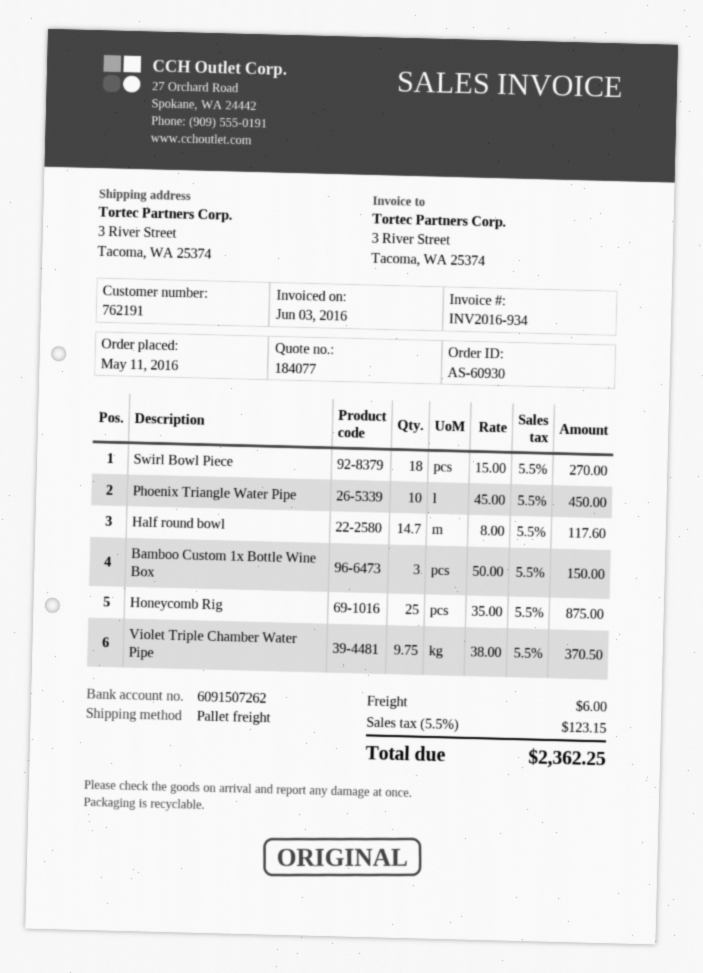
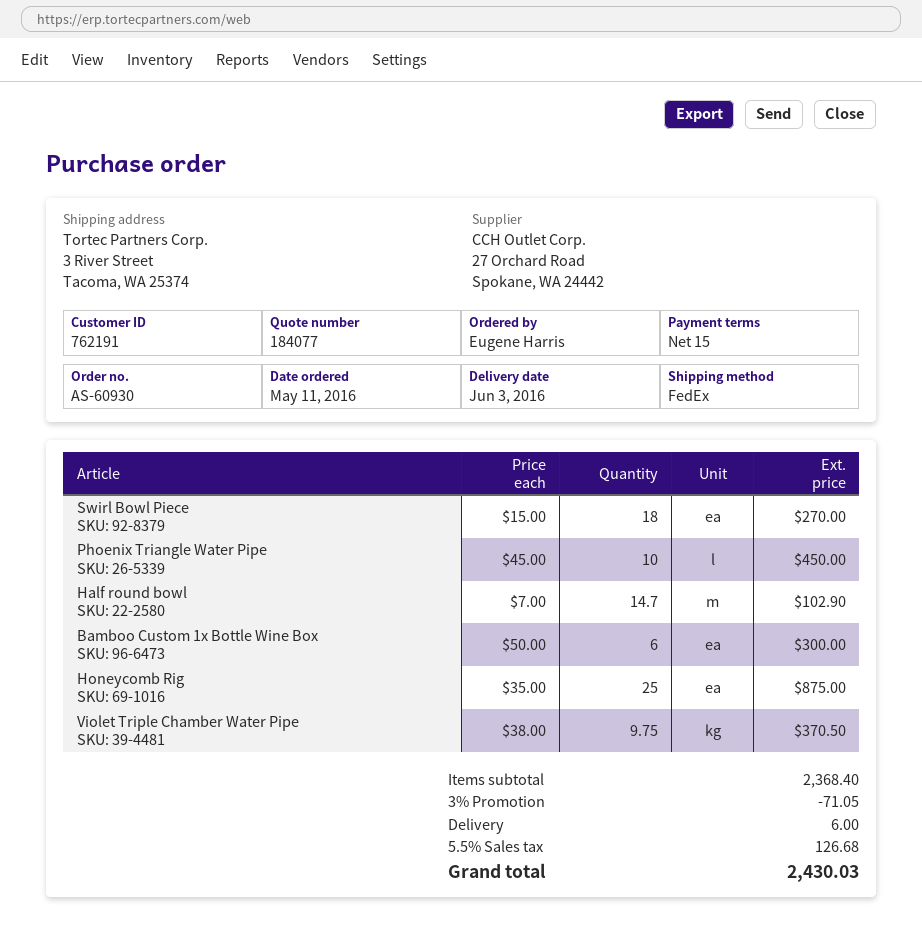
shipping method: pallet freight -> FedEx
Half round bowl: 14.7 x 8.00 = 117.60 -> 14.7 x 7.00 = 102.90
Bamboo Custom 1x Bottle Wine Box: 3 x 50.00 = 150.00 -> 6 x 50.00 = 300.00
discount: none -> 3% = 71.05
tax: 5.5% = 123.15 -> 5.5% = 126.68
total: 2362.25 -> 2430.03

